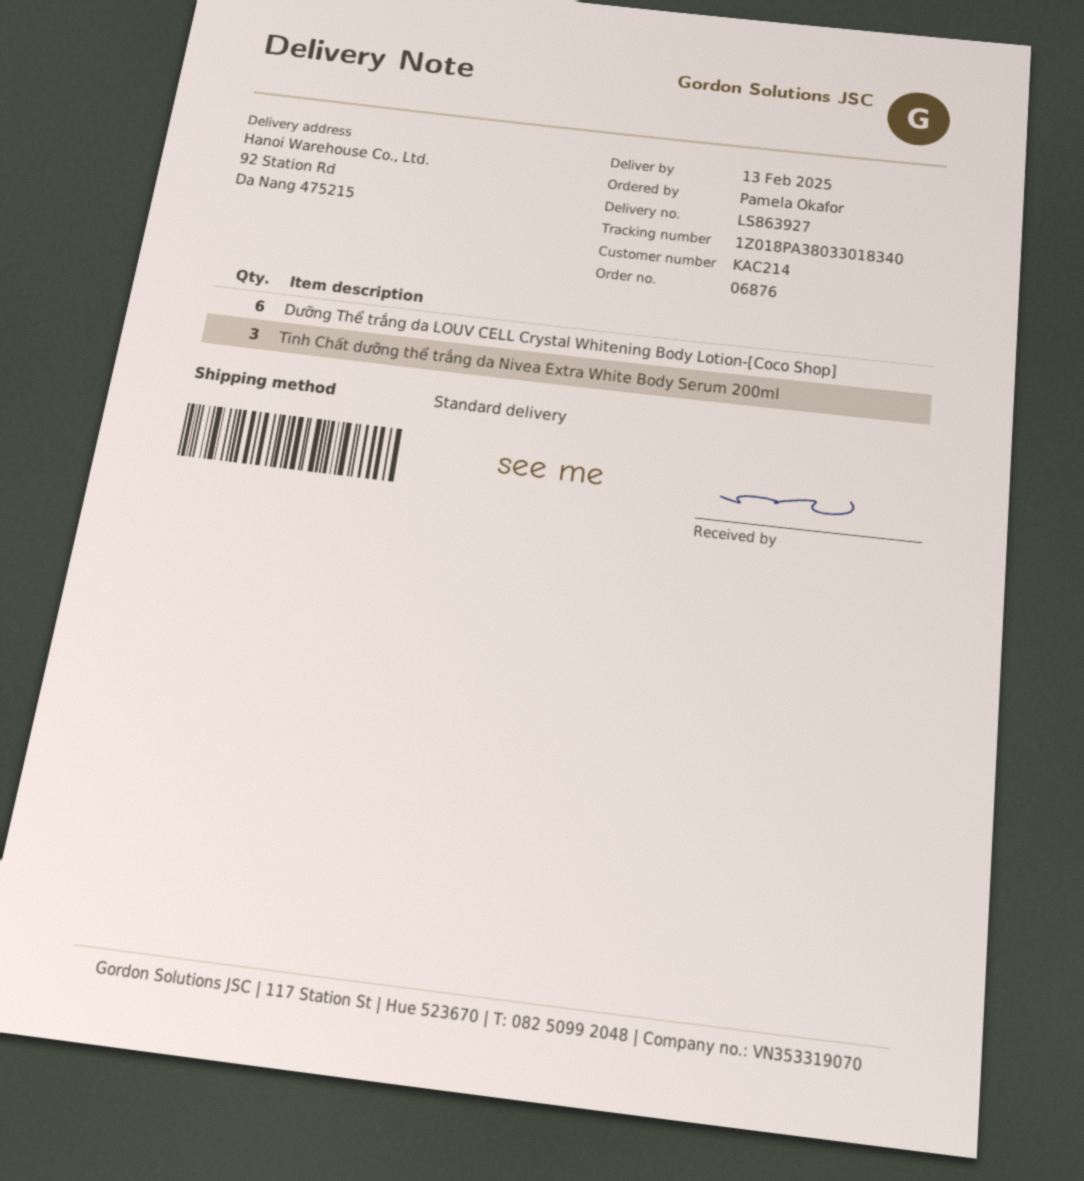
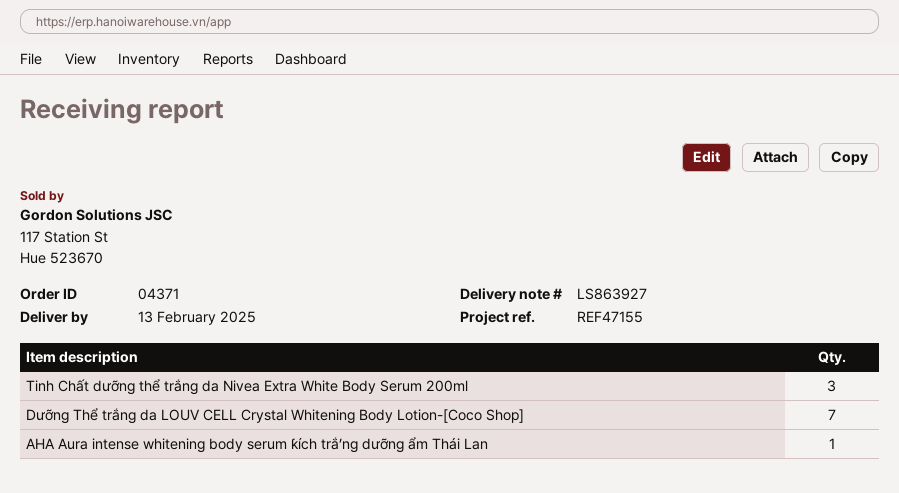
order number: 06876 -> 04371
Dưỡng Thể trắng da LOUV CELL Crystal Whitening Body Lotion-[Coco Shop]: 6 -> 7
AHA Aura intense whitening body serum ƙích trắʼng dưỡng ẩm Thái Lan: none -> 1

